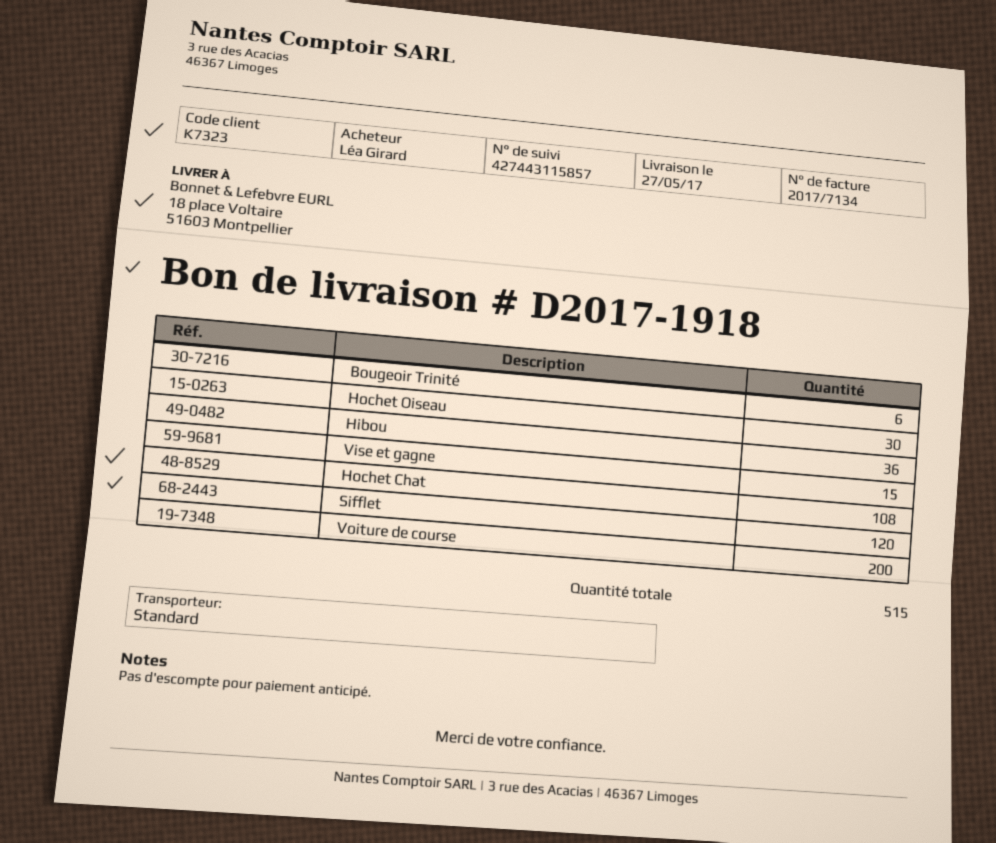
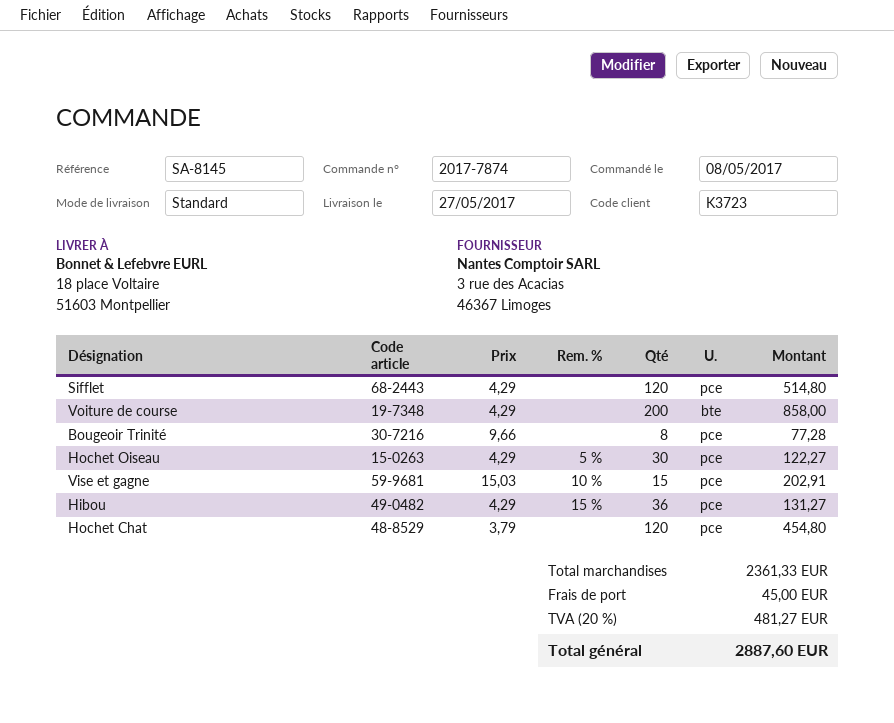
customer number: K7323 -> K3723
Bougeoir Trinité: 6 -> 8
Hochet Chat: 108 -> 120

